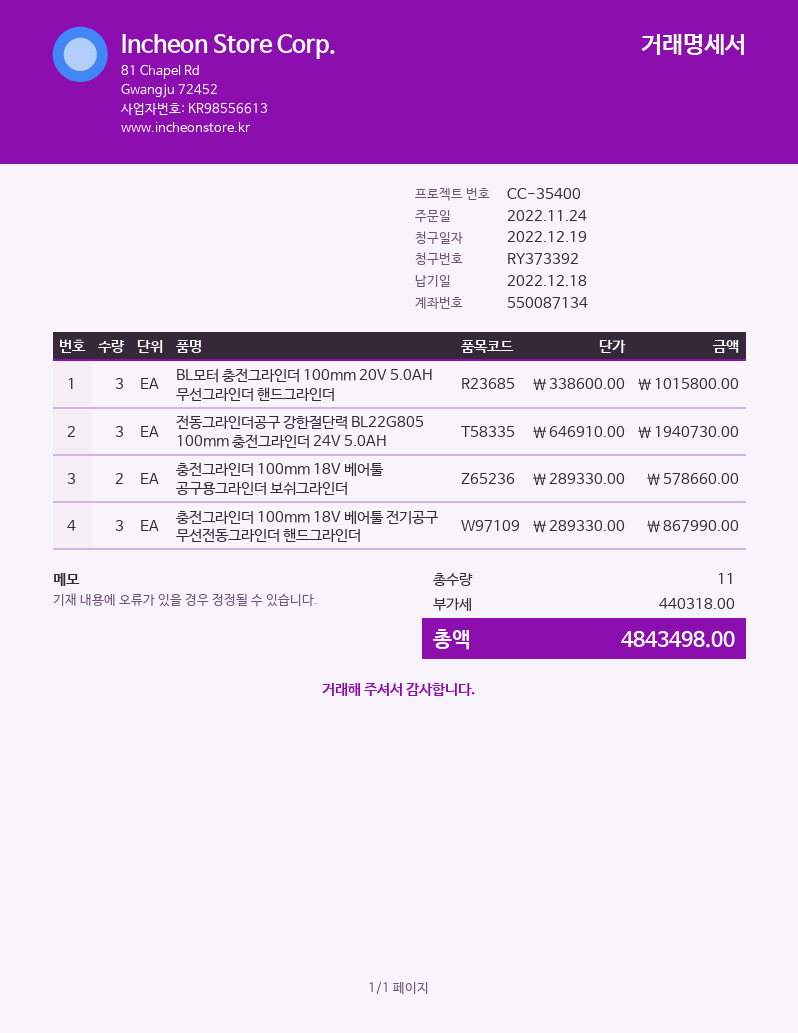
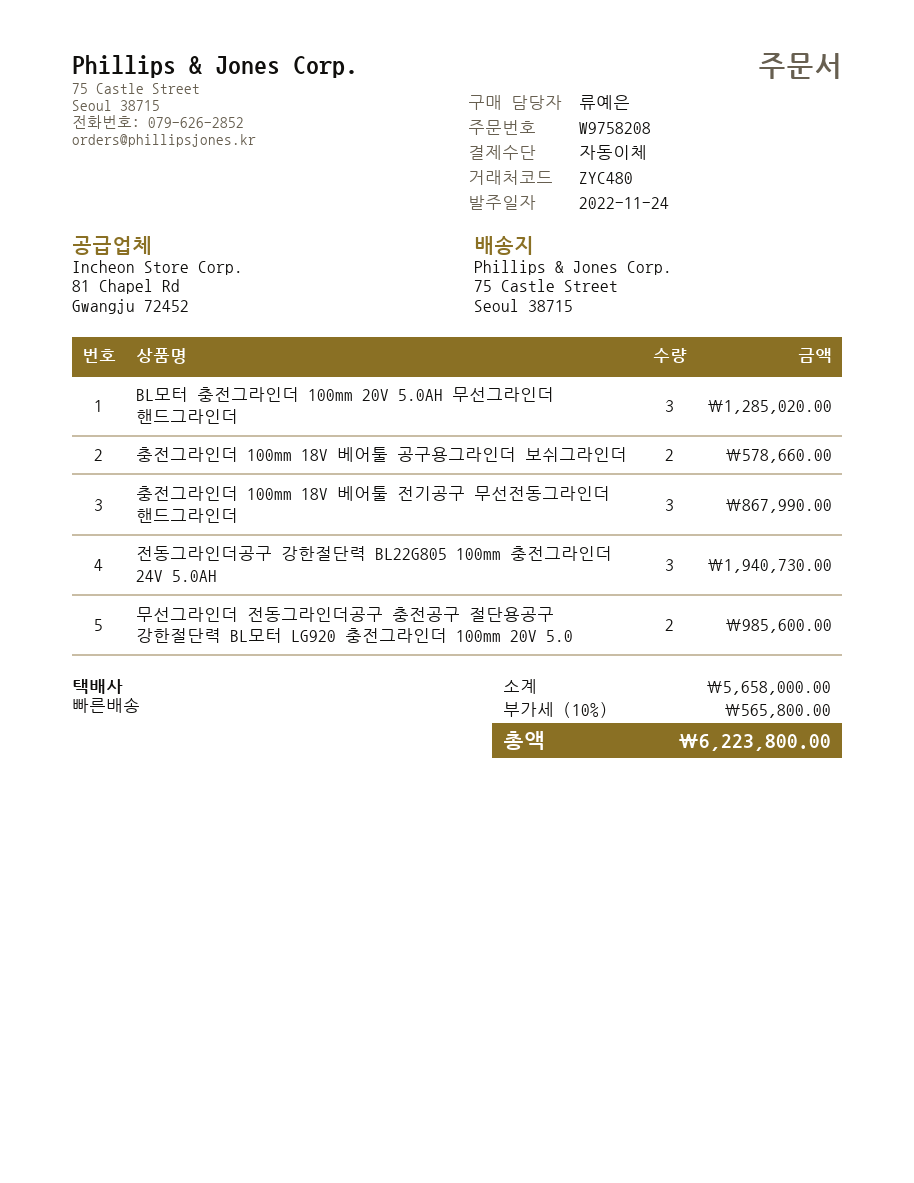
BL모터 충전그라인더 100mm 20V 5.0AH 무선그라인더 핸드그라인더: 3 for 1015800.00 -> 3 for 1285020.00
무선그라인더 전동그라인더공구 충전공구 절단용공구 강한절단력 BL모터 LG920 충전그라인더 100mm 20V 5.0: none -> 2 for 985600.00
tax: 440318.00 -> 565800.00
total: 4843498.00 -> 6223800.00

